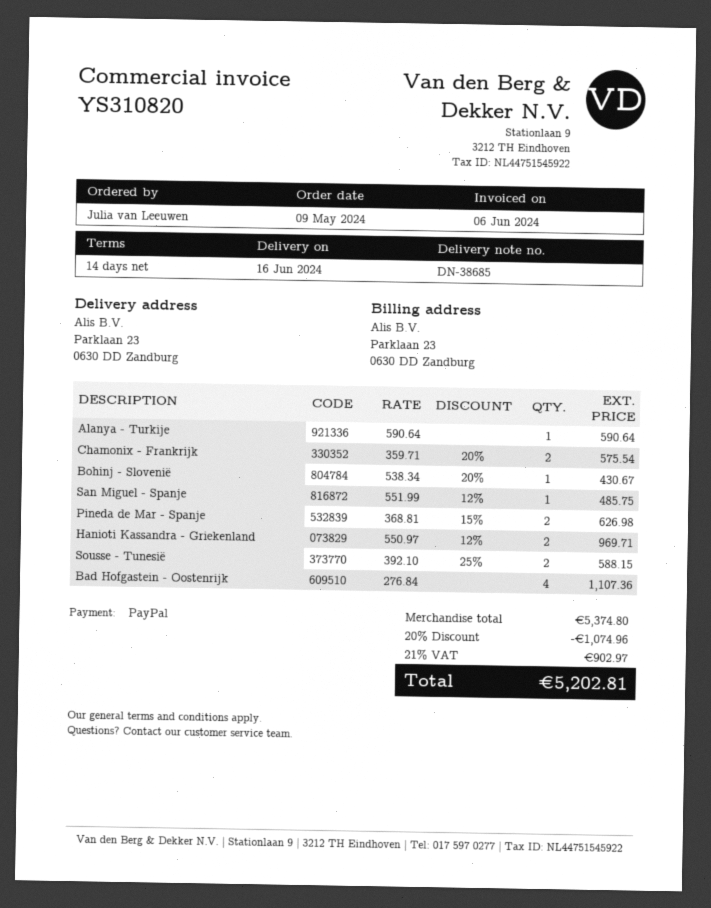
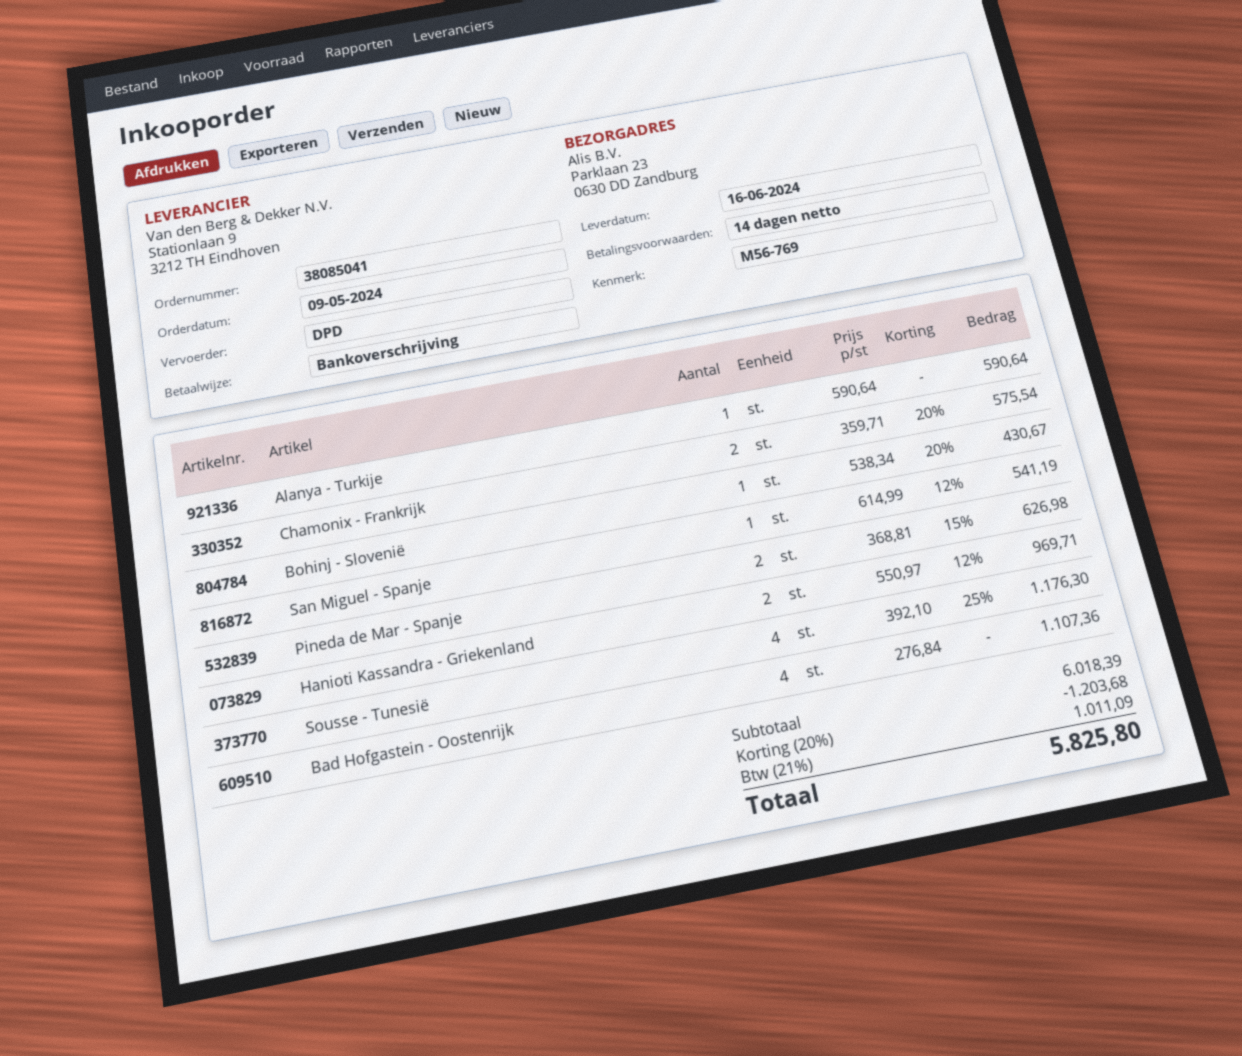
payment method: PayPal -> bank transfer
San Miguel - Spanje: 1 x 551.99 - 12% = 485.75 -> 1 x 614.99 - 12% = 541.19
Sousse - Tunesië: 2 x 392.10 - 25% = 588.15 -> 4 x 392.10 - 25% = 1176.30
subtotal: 5374.80 -> 6018.39
discount: 20% = 1074.96 -> 20% = 1203.68
tax: 21% = 902.97 -> 21% = 1011.09
total: 5202.81 -> 5825.80

